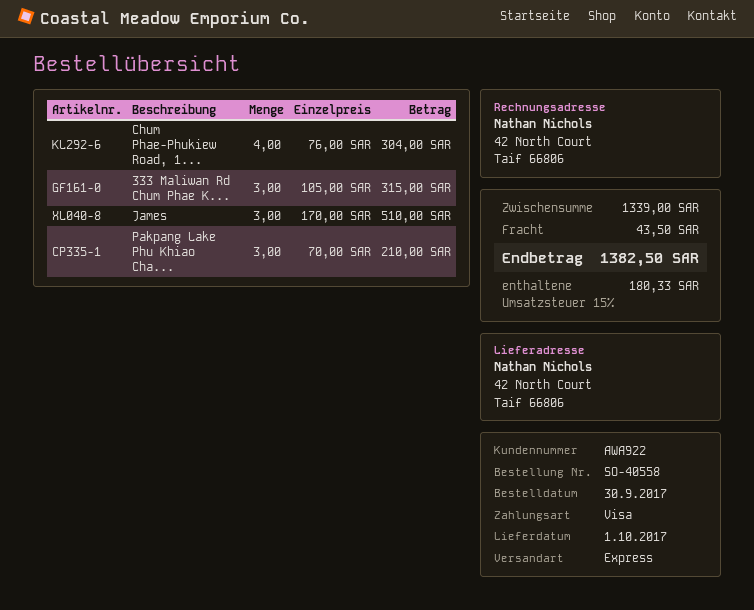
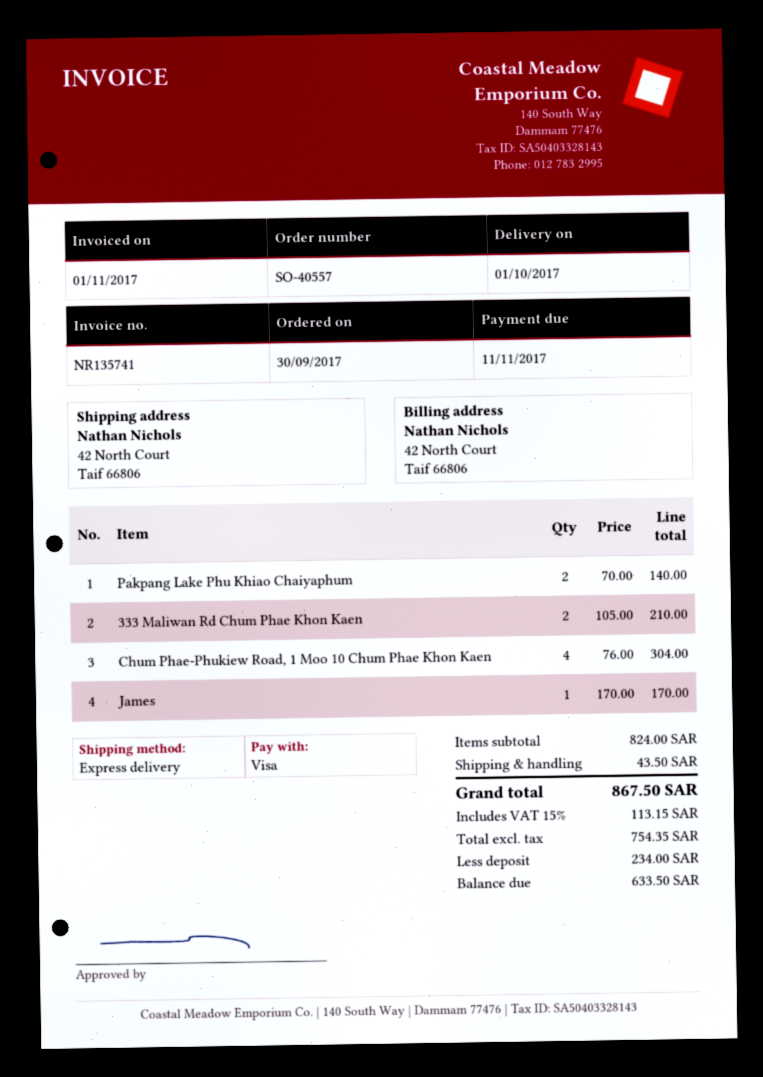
order number: SO-40558 -> SO-40557
333 Maliwan Rd Chum Phae K...: 3 x 105.00 = 315.00 -> 2 x 105.00 = 210.00
James: 3 x 170.00 = 510.00 -> 1 x 170.00 = 170.00
Pakpang Lake Phu Khiao Cha...: 3 x 70.00 = 210.00 -> 2 x 70.00 = 140.00
subtotal: 1339.00 -> 824.00
tax: 15% = 180.33 -> 15% = 113.15
total: 1382.50 -> 867.50

